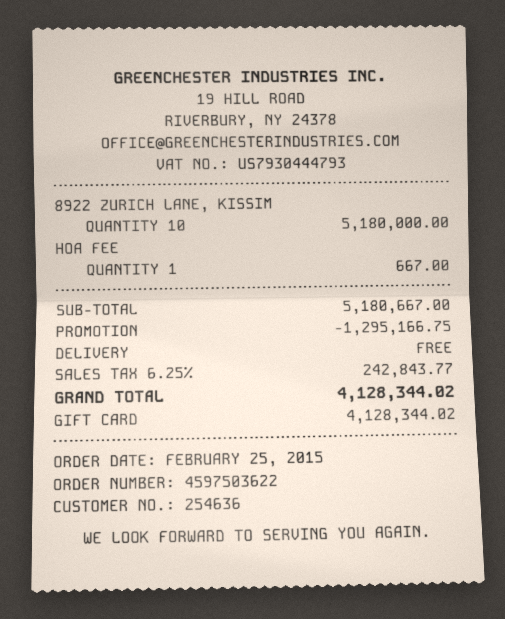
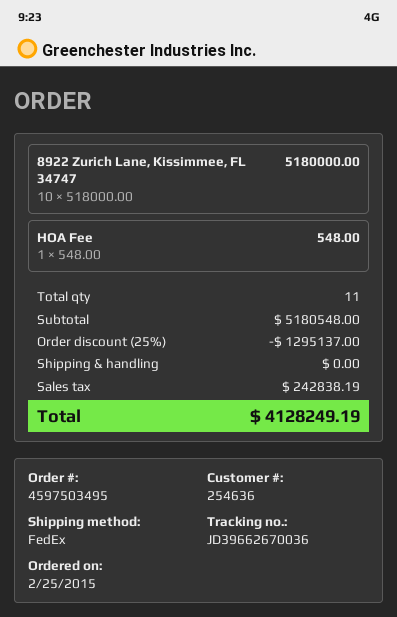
order number: 4597503622 -> 4597503495
HOA FEE: 1 for 667.00 -> 1 for 548.00
subtotal: 5180667.00 -> 5180548.00
discount: 1295166.75 -> 1295137.00
tax: 242843.77 -> 242838.19
total: 4128344.02 -> 4128249.19

